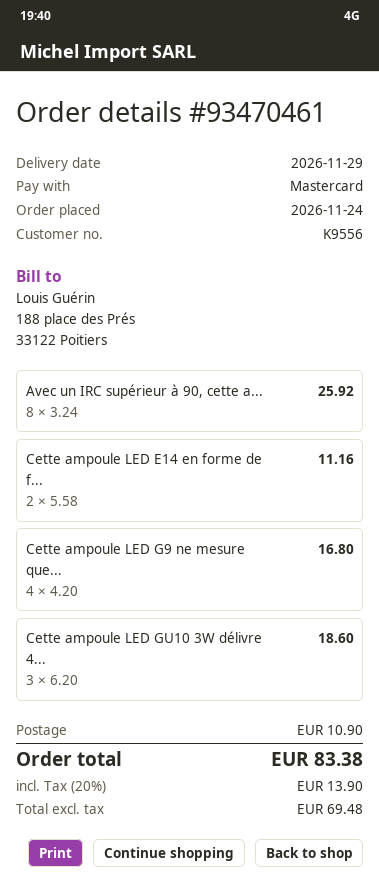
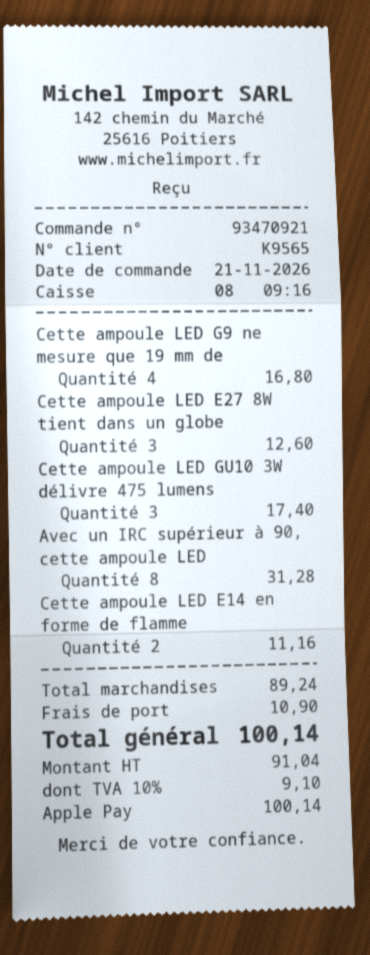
order number: 93470461 -> 93470921
order date: 2026-11-24 -> 2026-11-21
customer number: K9556 -> K9565
payment method: Mastercard -> Apple Pay
Avec un IRC supérieur à 90, cette a...: 8 for 25.92 -> 8 for 31.28
Cette ampoule LED GU10 3W délivre 4...: 3 for 18.60 -> 3 for 17.40
Cette ampoule LED E27 8W tient dans un globe: none -> 3 for 12.60
net: 69.48 -> 91.04
tax: 20% = 13.90 -> 10% = 9.10
total: 83.38 -> 100.14

